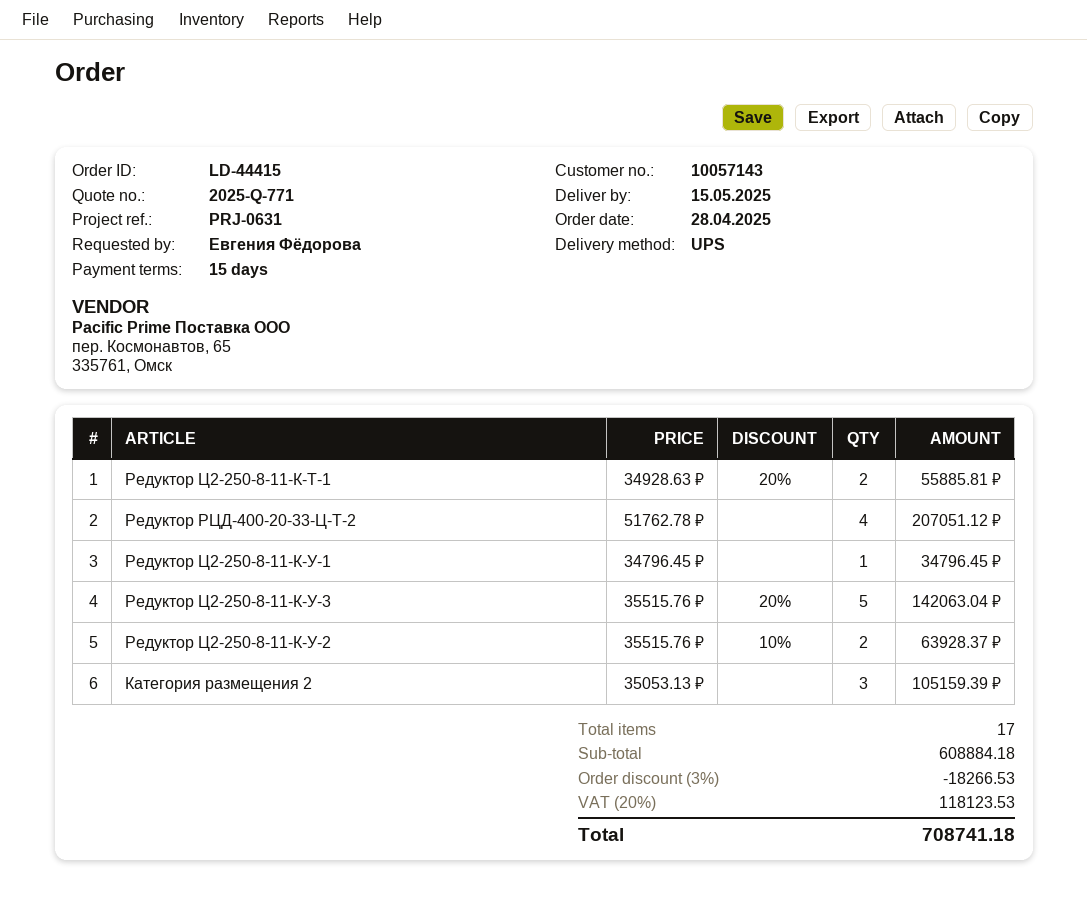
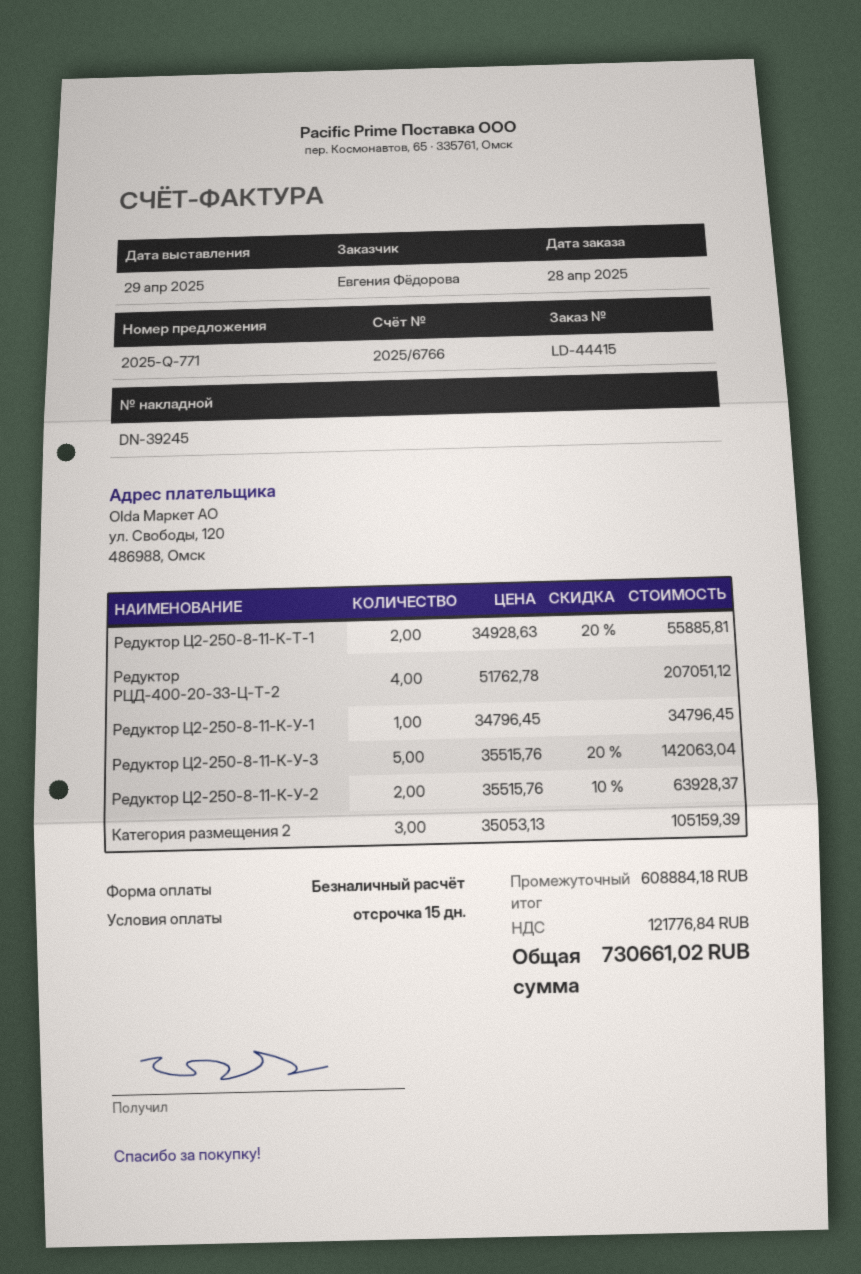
discount: 3% = 18266.53 -> none
tax: 118123.53 -> 121776.84
total: 708741.18 -> 730661.02

